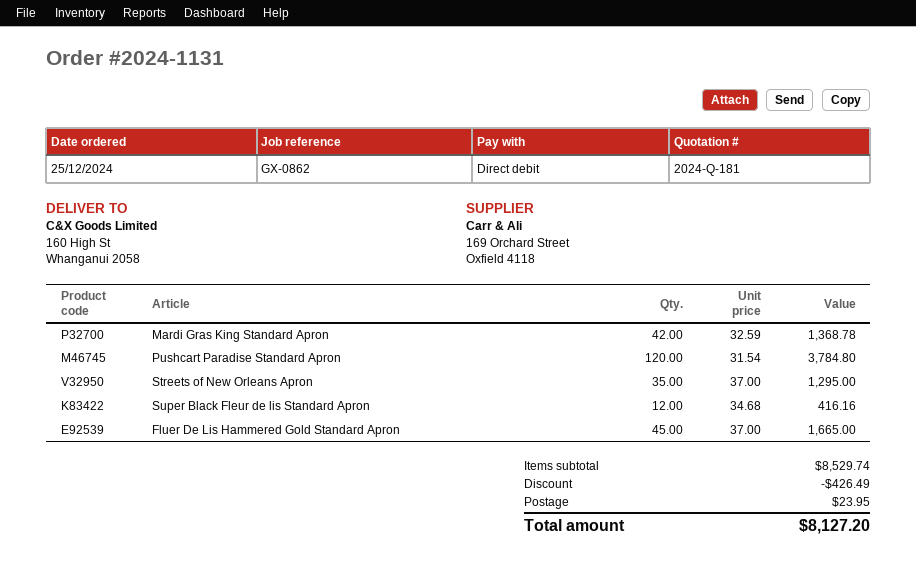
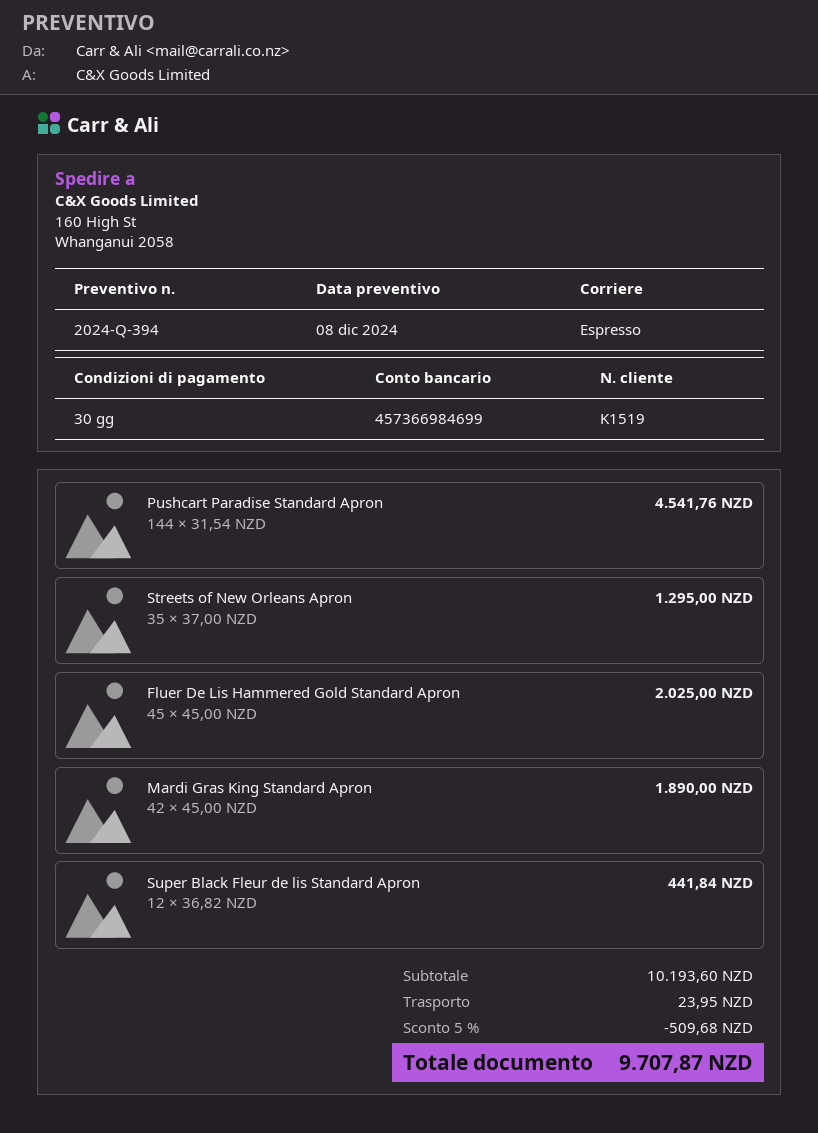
quote number: 2024-Q-181 -> 2024-Q-394
Mardi Gras King Standard Apron: 42 x 32.59 = 1368.78 -> 42 x 45.00 = 1890.00
Pushcart Paradise Standard Apron: 120 x 31.54 = 3784.80 -> 144 x 31.54 = 4541.76
Super Black Fleur de lis Standard Apron: 12 x 34.68 = 416.16 -> 12 x 36.82 = 441.84
Fluer De Lis Hammered Gold Standard Apron: 45 x 37.00 = 1665.00 -> 45 x 45.00 = 2025.00
subtotal: 8529.74 -> 10193.60
discount: 426.49 -> 509.68
total: 8127.20 -> 9707.87

